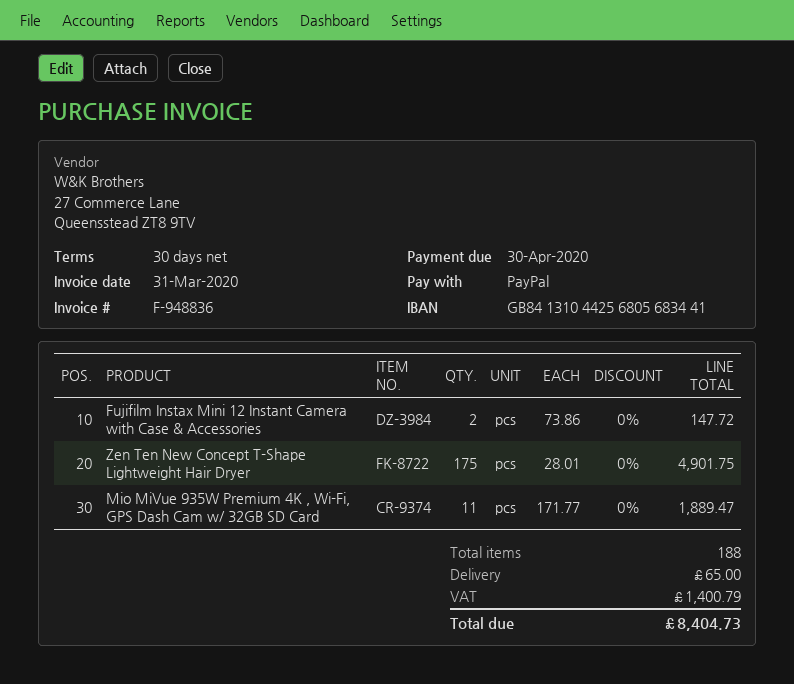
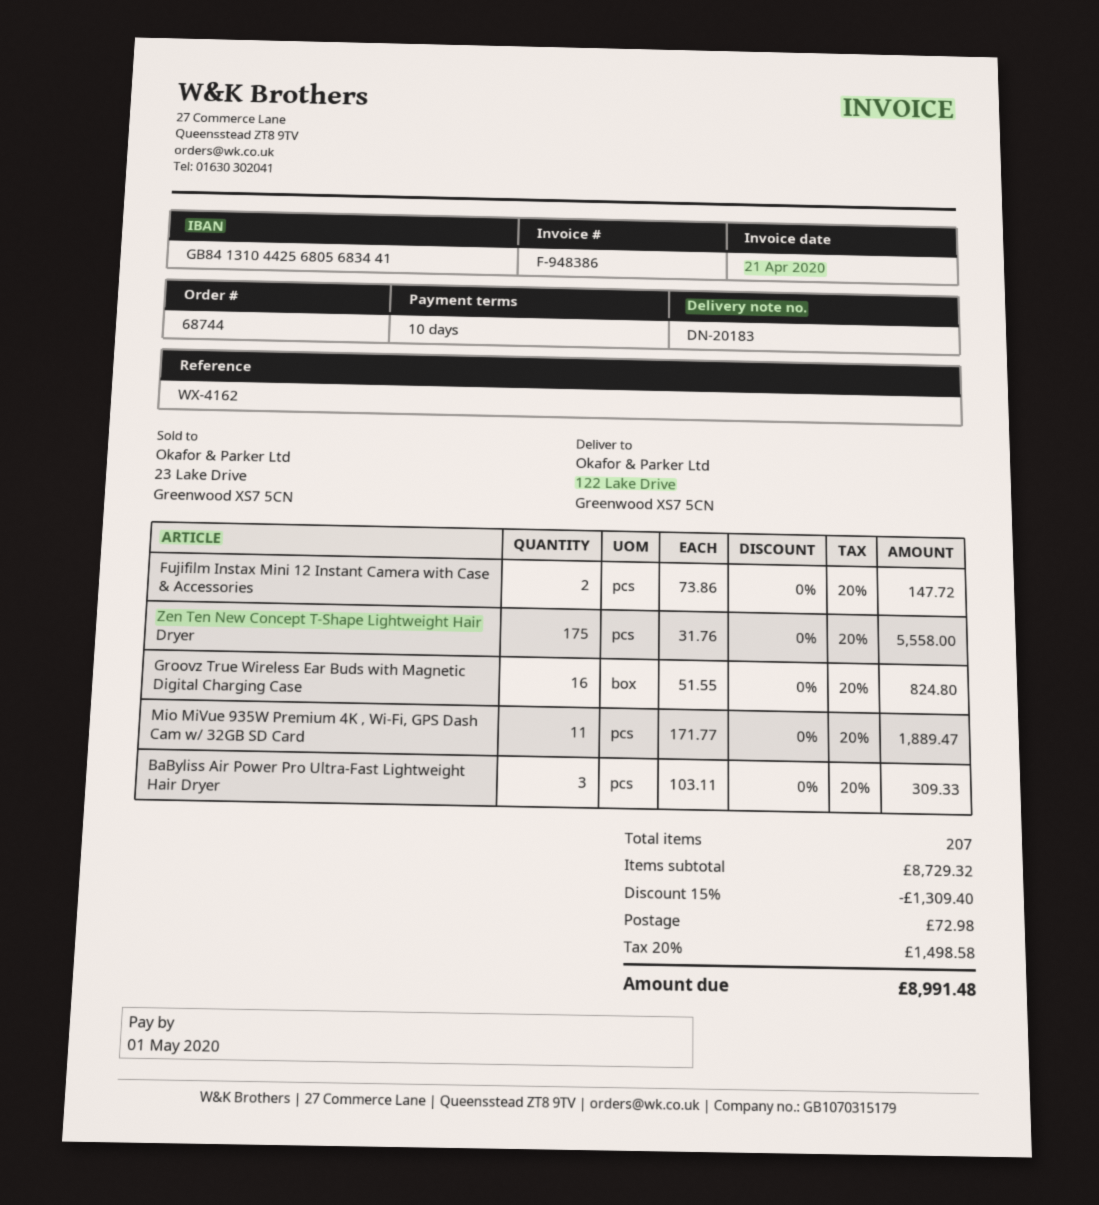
invoice number: F-948836 -> F-948386
invoice date: 2020-03-31 -> 2020-04-21
payment terms: 30 days -> 10 days
due date: 2020-04-30 -> 2020-05-01
Zen Ten New Concept T-Shape Lightweight Hair Dryer: 175 x 28.01 = 4901.75 -> 175 x 31.76 = 5558.00
Groovz True Wireless Ear Buds with Magnetic Digital Charging Case: none -> 16 x 51.55 = 824.80
BaByliss Air Power Pro Ultra-Fast Lightweight Hair Dryer: none -> 3 x 103.11 = 309.33
total quantity: 188 -> 207
discount: none -> 15% = 1309.40
shipping: 65.00 -> 72.98
tax: 1400.79 -> 1498.58
total: 8404.73 -> 8991.48

